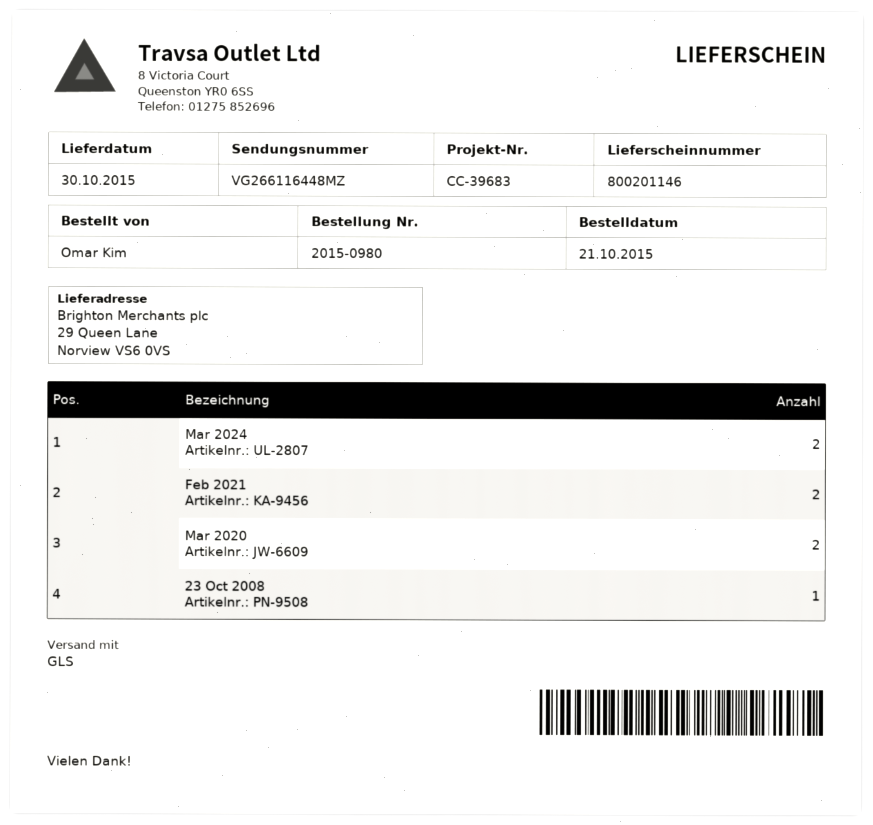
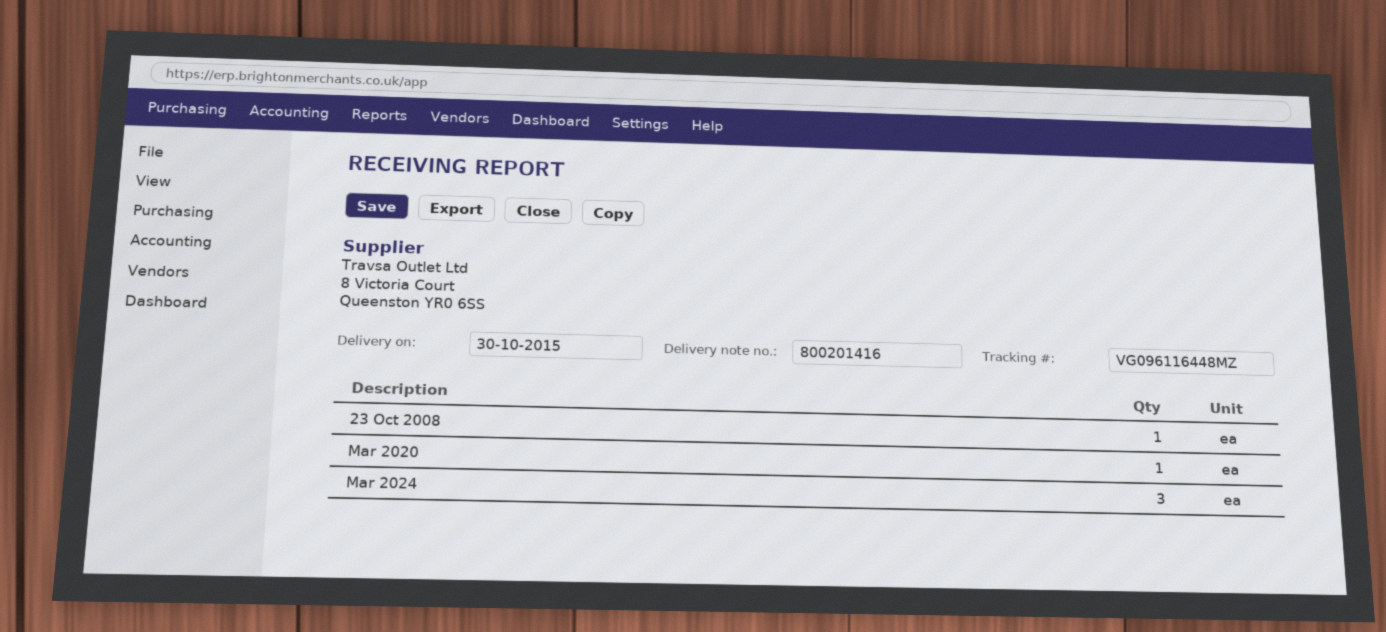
delivery note number: 800201146 -> 800201416
tracking number: VG266116448MZ -> VG096116448MZ
Mar 2024: 2 -> 3
Feb 2021: 2 -> none
Mar 2020: 2 -> 1

